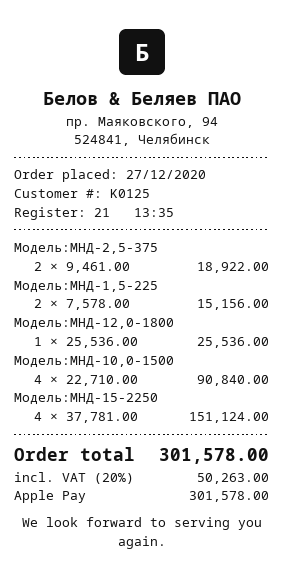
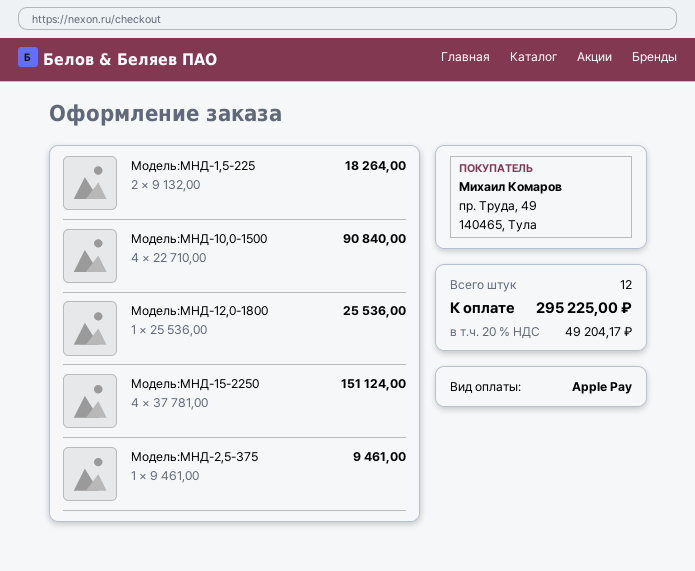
Модель:МНД-2,5-375: 2 x 9461.00 = 18922.00 -> 1 x 9461.00 = 9461.00
Модель:МНД-1,5-225: 2 x 7578.00 = 15156.00 -> 2 x 9132.00 = 18264.00
tax: 20% = 50263.00 -> 20% = 49204.17
total: 301578.00 -> 295225.00

